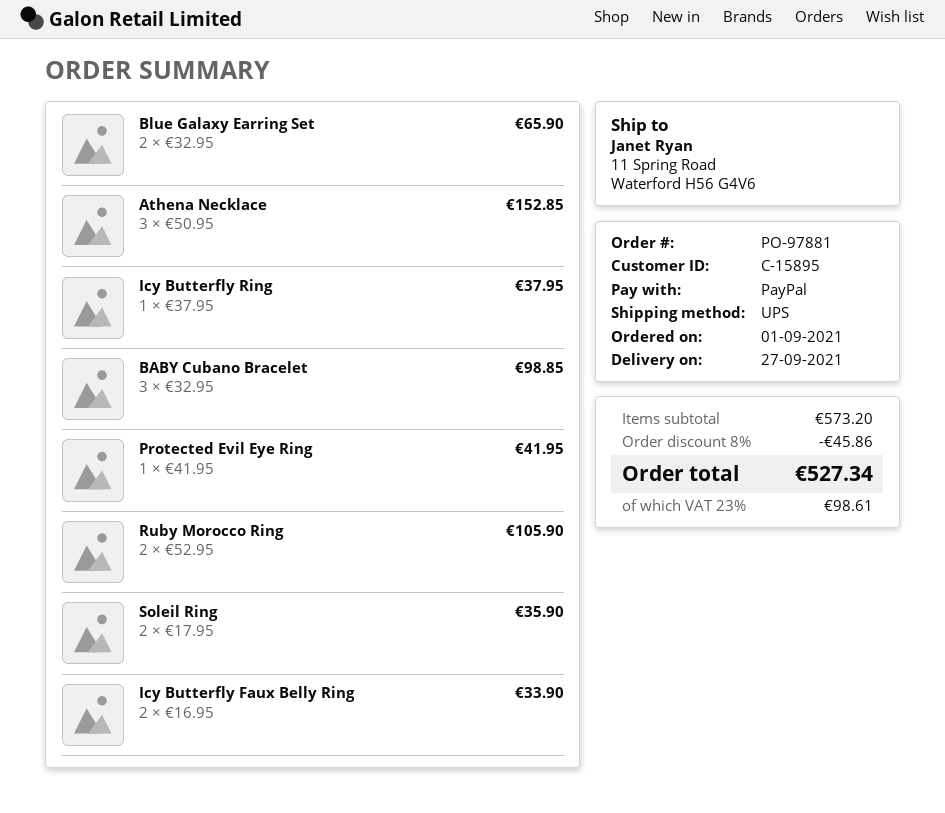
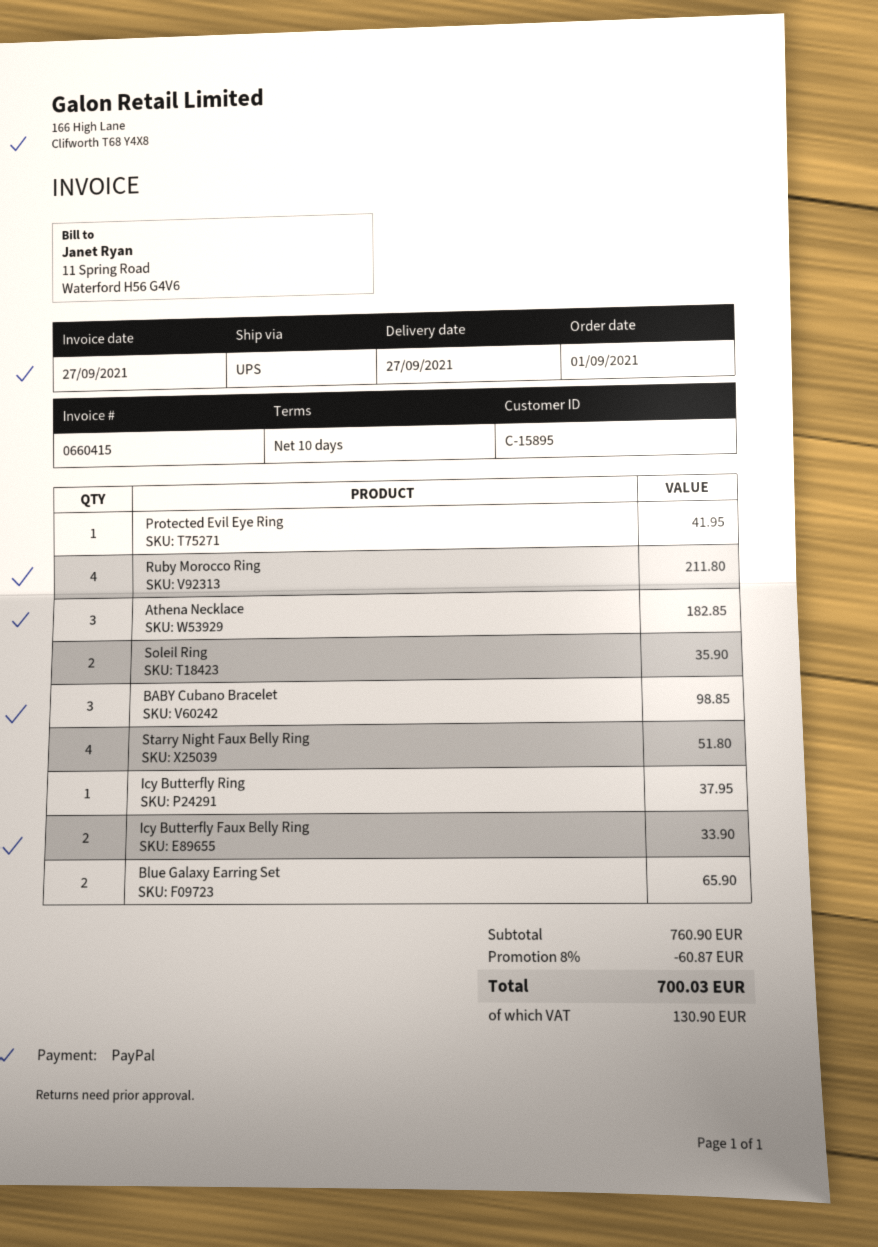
Athena Necklace: 3 for 152.85 -> 3 for 182.85
Ruby Morocco Ring: 2 for 105.90 -> 4 for 211.80
Starry Night Faux Belly Ring: none -> 4 for 51.80
subtotal: 573.20 -> 760.90
discount: 8% = 45.86 -> 8% = 60.87
tax: 98.61 -> 130.90
total: 527.34 -> 700.03

